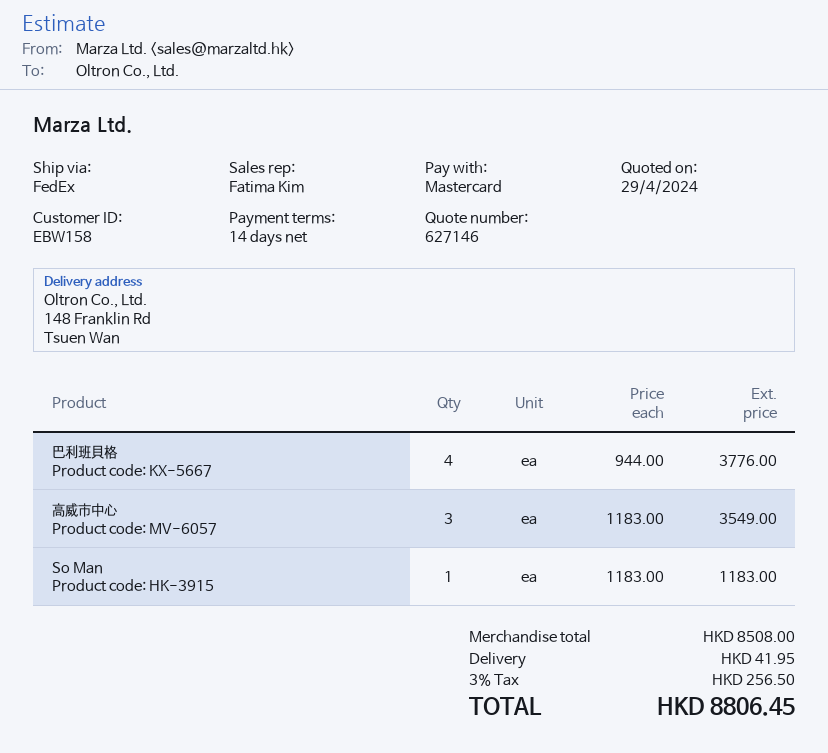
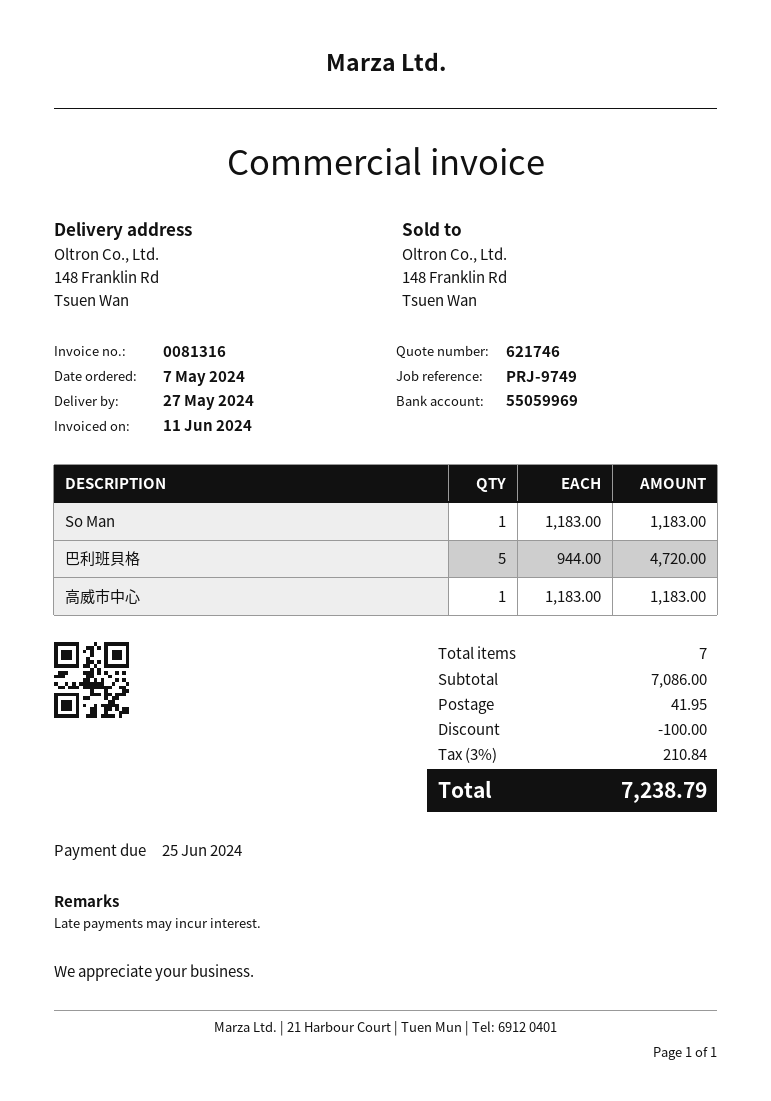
quote number: 627146 -> 621746
巴利班貝格: 4 x 944.00 = 3776.00 -> 5 x 944.00 = 4720.00
高威市中心: 3 x 1183.00 = 3549.00 -> 1 x 1183.00 = 1183.00
subtotal: 8508.00 -> 7086.00
discount: none -> 100.00
tax: 3% = 256.50 -> 3% = 210.84
total: 8806.45 -> 7238.79

